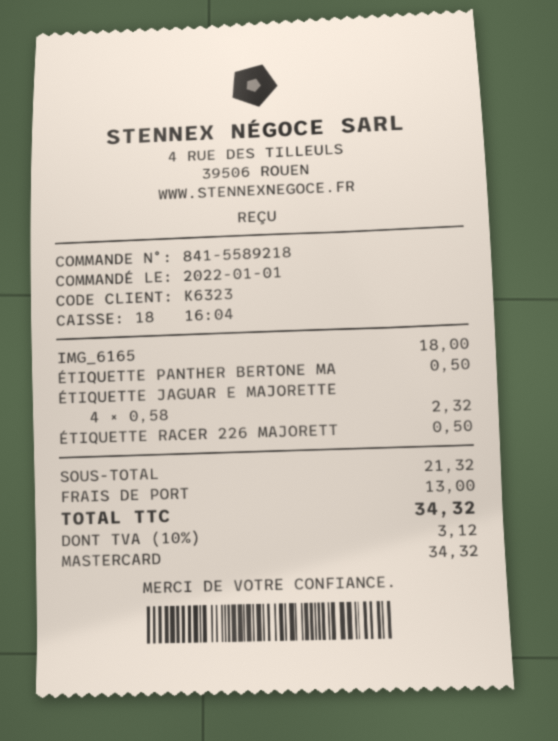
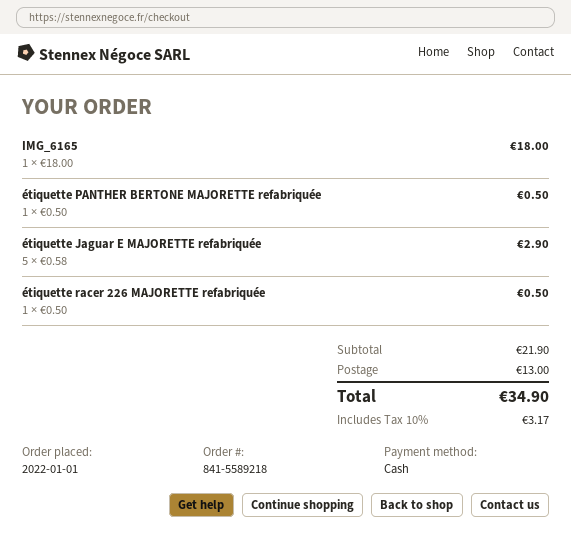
payment method: Mastercard -> cash
ÉTIQUETTE JAGUAR E MAJORETTE: 4 x 0.58 = 2.32 -> 5 x 0.58 = 2.90
subtotal: 21.32 -> 21.90
tax: 10% = 3.12 -> 10% = 3.17
total: 34.32 -> 34.90

